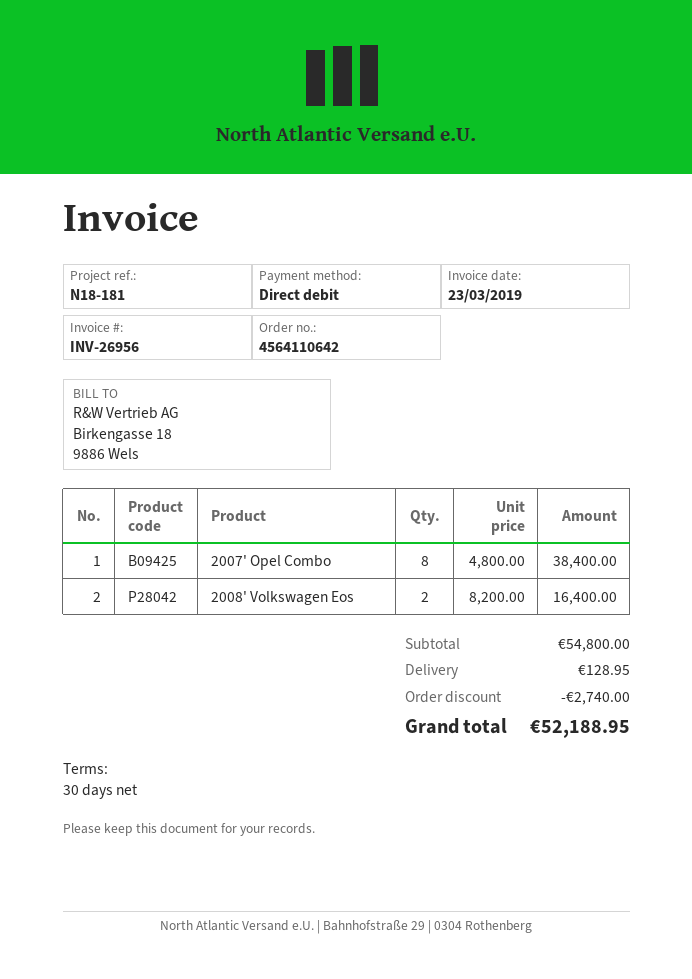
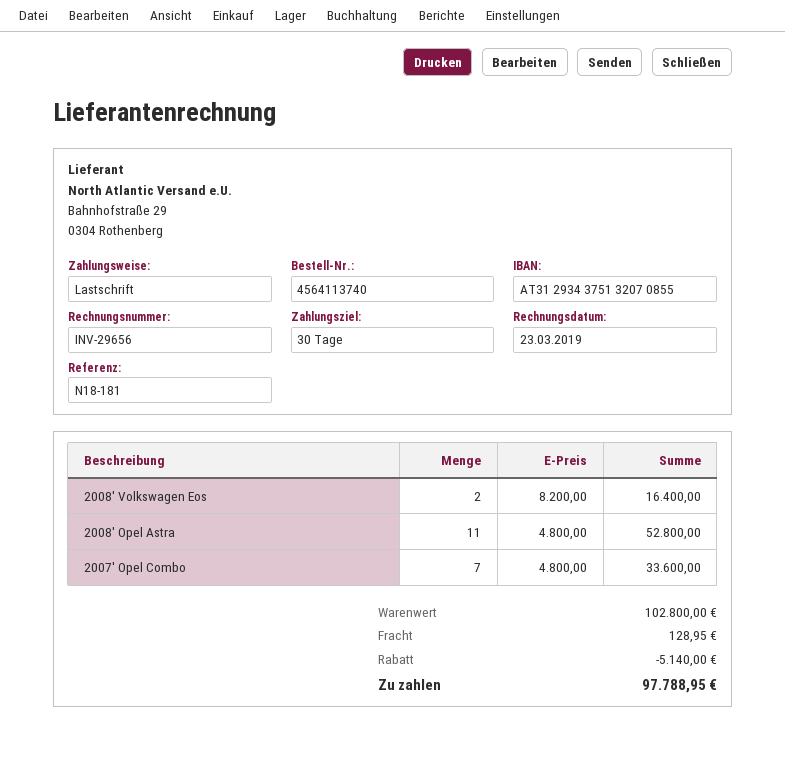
order number: 4564110642 -> 4564113740
invoice number: INV-26956 -> INV-29656
2007' Opel Combo: 8 x 4800.00 = 38400.00 -> 7 x 4800.00 = 33600.00
2008' Opel Astra: none -> 11 x 4800.00 = 52800.00
subtotal: 54800.00 -> 102800.00
discount: 2740.00 -> 5140.00
total: 52188.95 -> 97788.95

